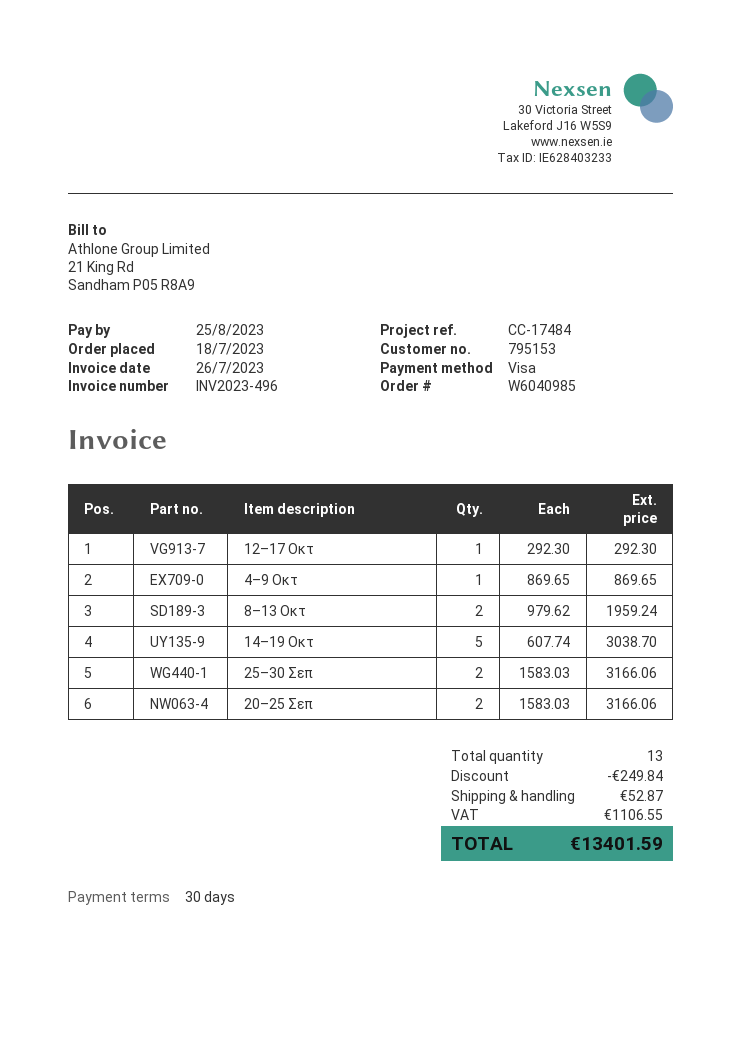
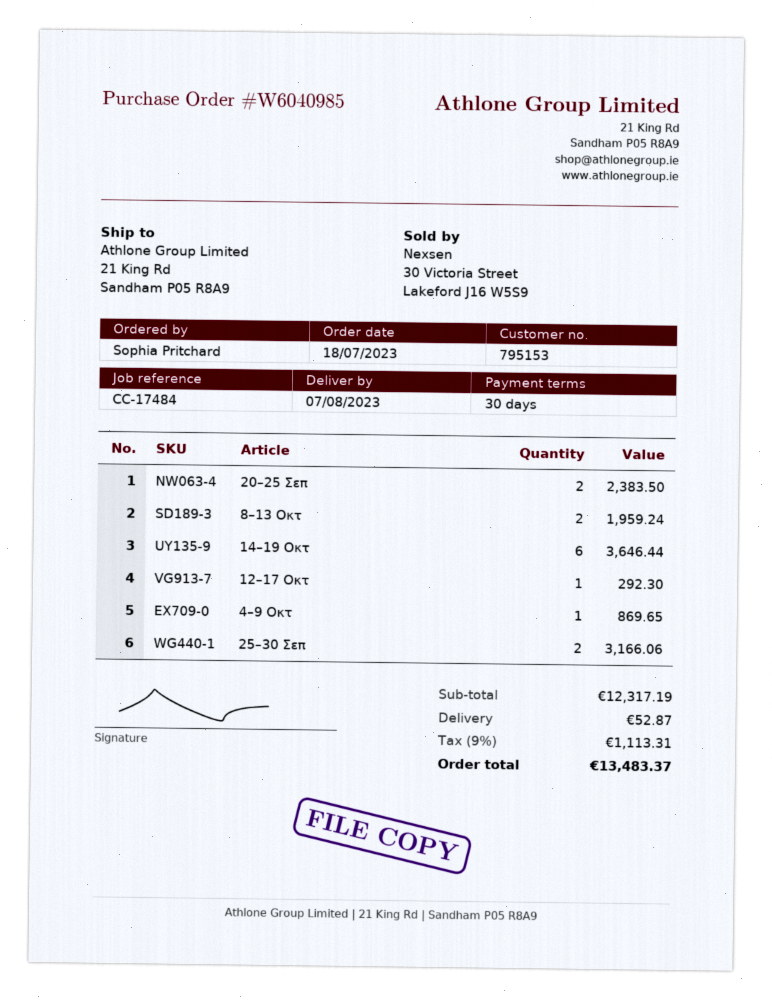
14–19 Οκτ: 5 for 3038.70 -> 6 for 3646.44
20–25 Σεπ: 2 for 3166.06 -> 2 for 2383.50
discount: 249.84 -> none
tax: 1106.55 -> 1113.31
total: 13401.59 -> 13483.37

